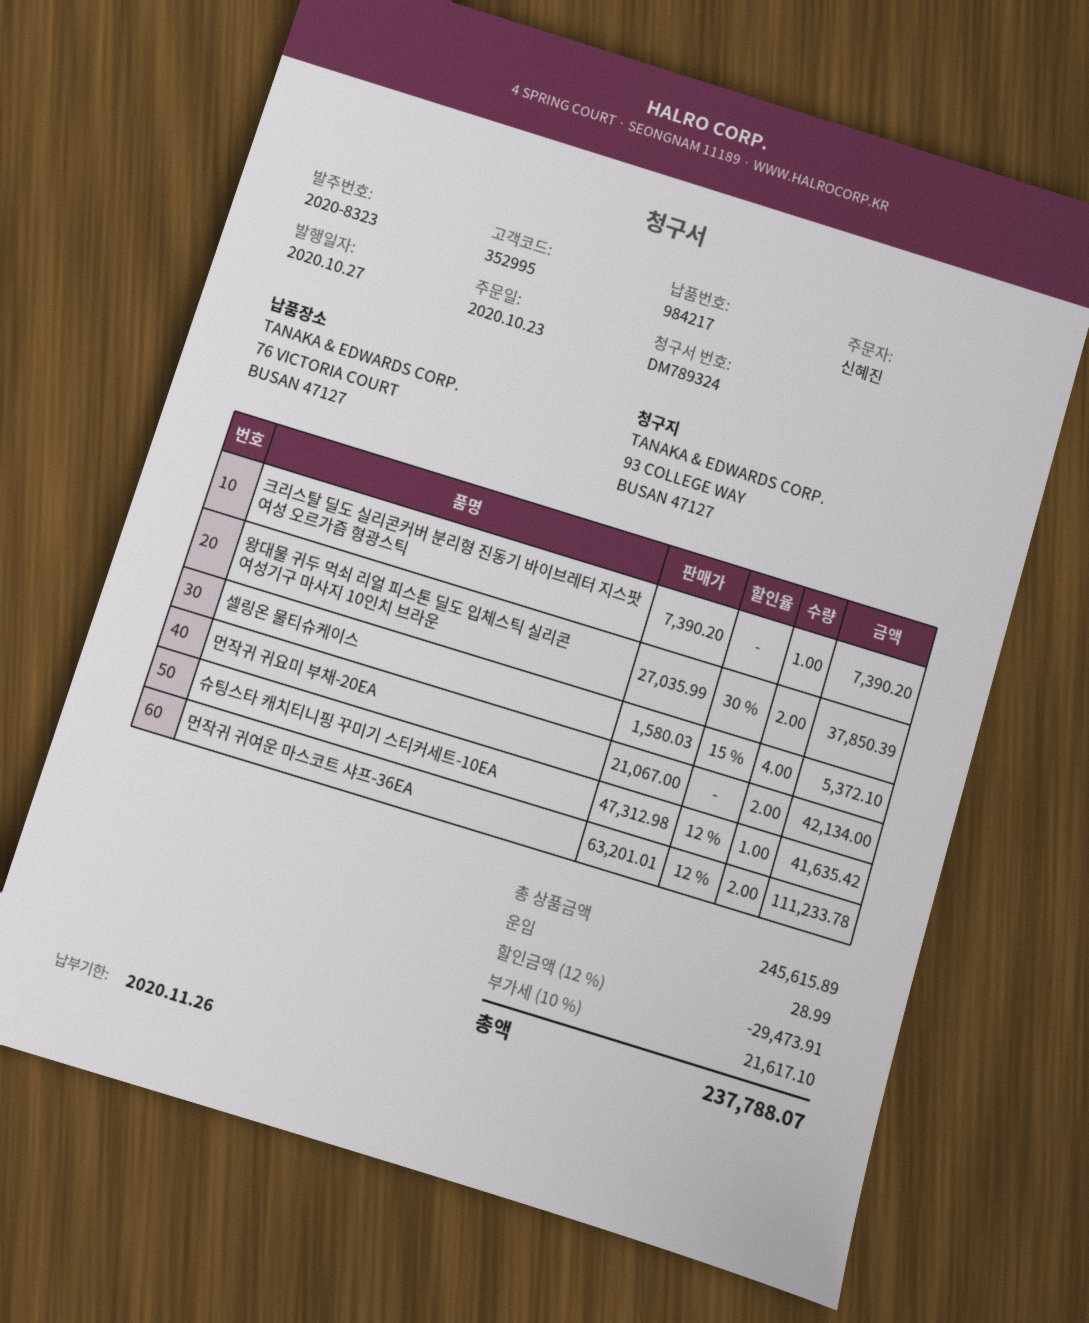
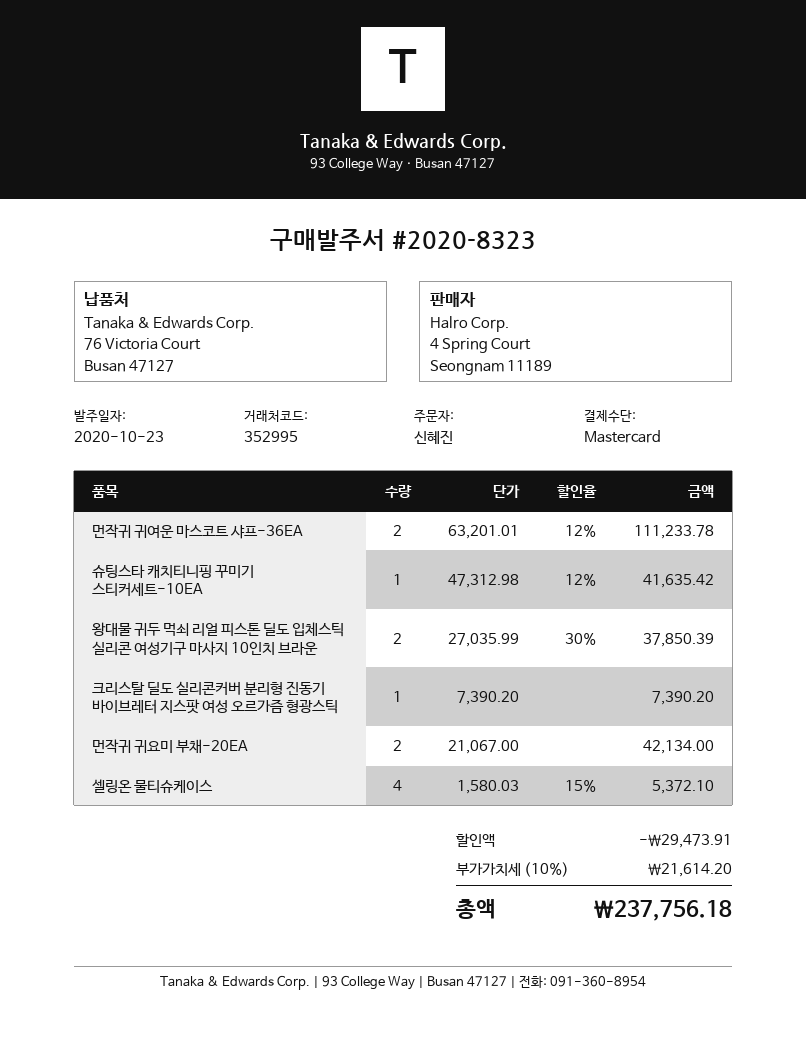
shipping: 28.99 -> none
tax: 10% = 21617.10 -> 10% = 21614.20
total: 237788.07 -> 237756.18

